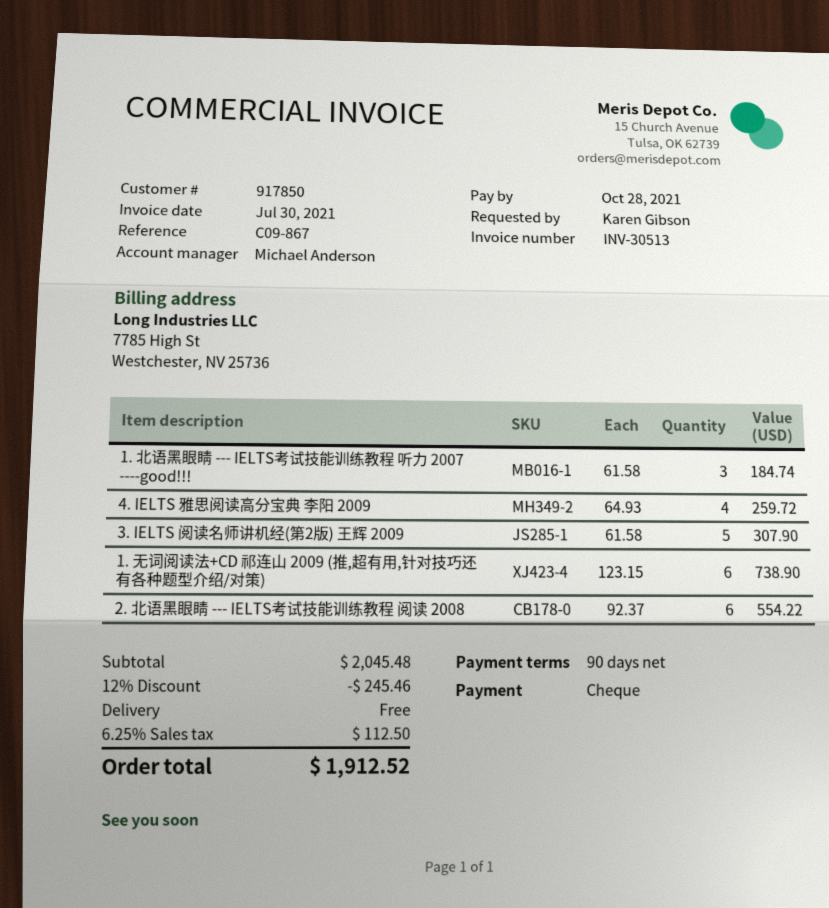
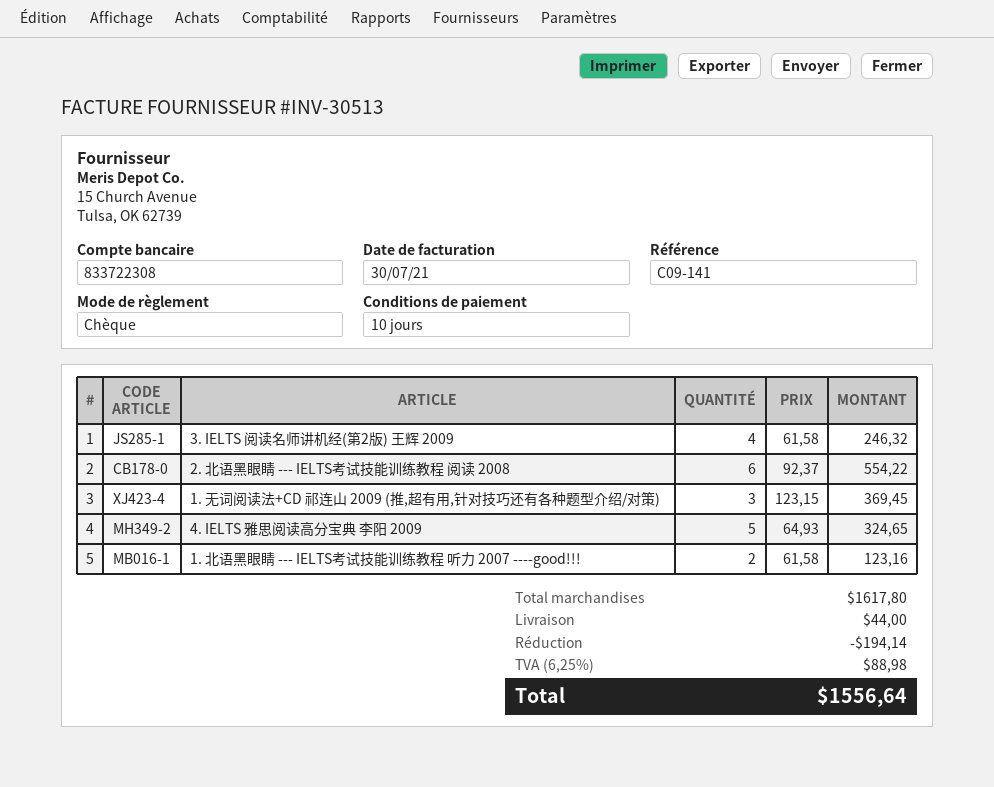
payment terms: 90 days -> 10 days
reference: C09-867 -> C09-141
1. 北语黑眼睛 --- IELTS考试技能训练教程 听力 2007 ----good!!!: 3 x 61.58 = 184.74 -> 2 x 61.58 = 123.16
4. IELTS 雅思阅读高分宝典 李阳 2009: 4 x 64.93 = 259.72 -> 5 x 64.93 = 324.65
3. IELTS 阅读名师讲机经(第2版) 王辉 2009: 5 x 61.58 = 307.90 -> 4 x 61.58 = 246.32
1. 无词阅读法+CD 祁连山 2009 (推,超有用,针对技巧还有各种题型介绍/对策): 6 x 123.15 = 738.90 -> 3 x 123.15 = 369.45
subtotal: 2045.48 -> 1617.80
discount: 245.46 -> 194.14
shipping: 0.00 -> 44.00
tax: 6.25% = 112.50 -> 6.25% = 88.98
total: 1912.52 -> 1556.64

